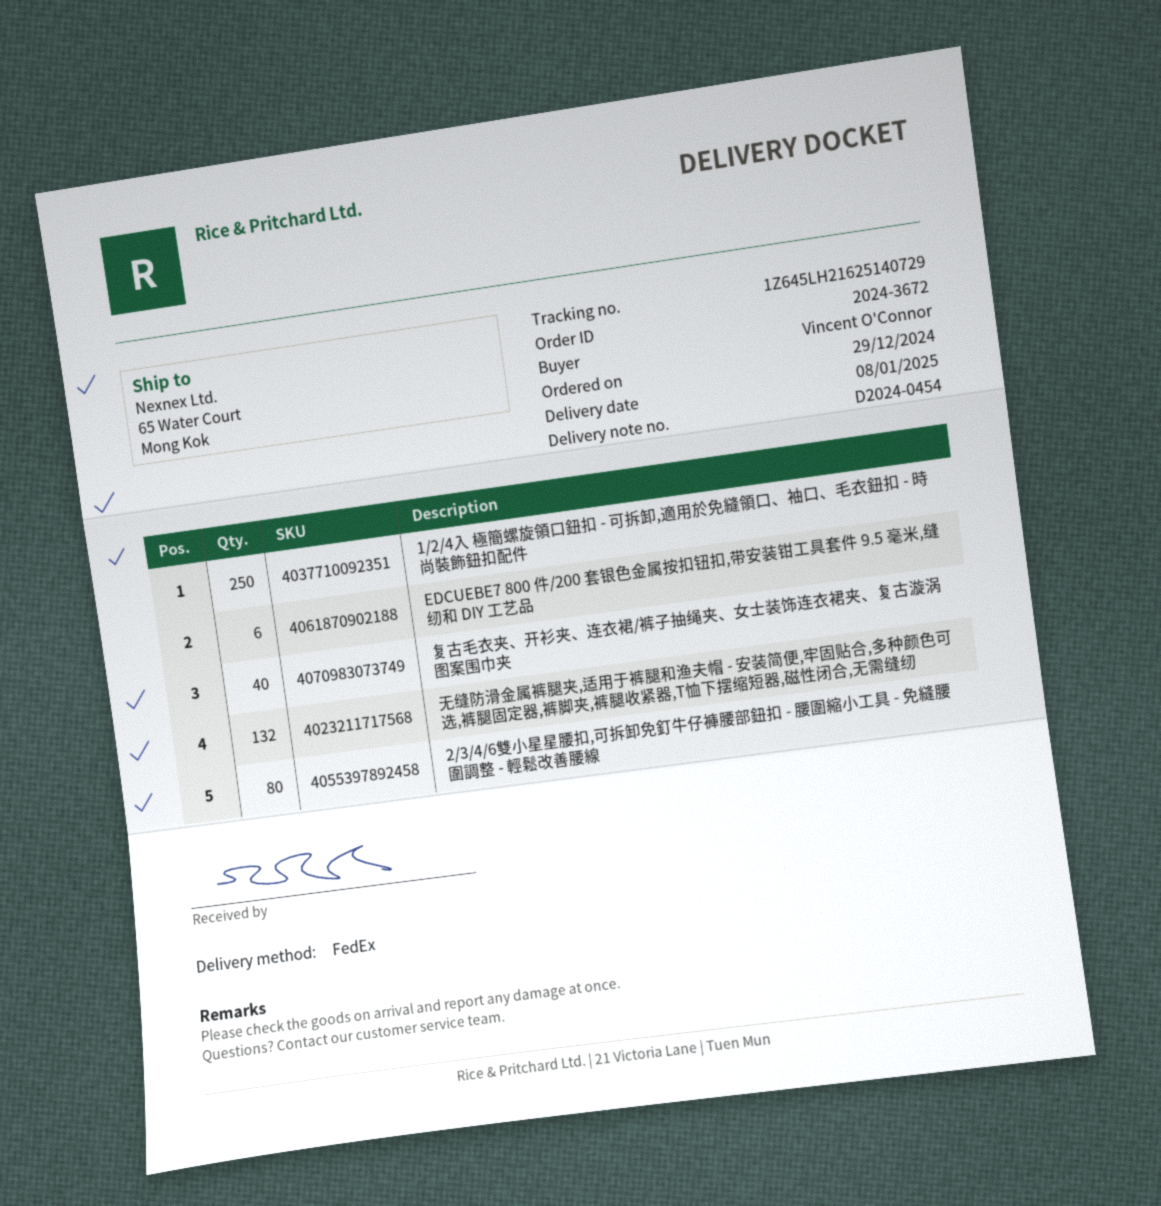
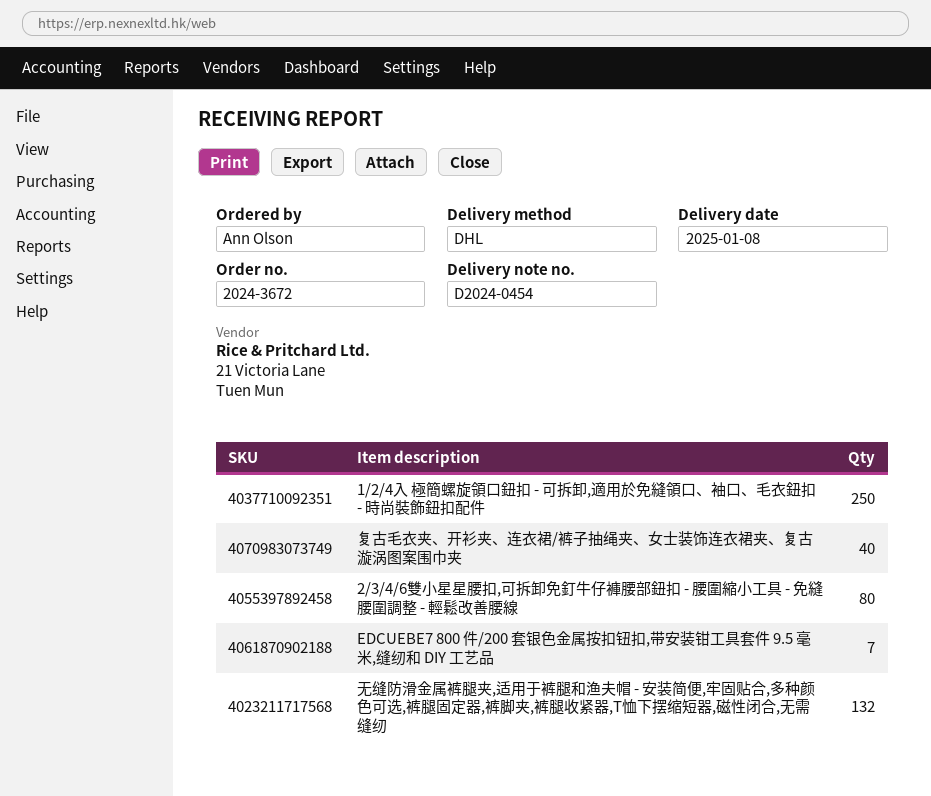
ordered by: Vincent O'Connor -> Ann Olson
shipping method: FedEx -> DHL
EDCUEBE7 800 件/200 套银色金属按扣钮扣,带安装钳工具套件 9.5 毫米,缝纫和 DIY 工艺品: 6 -> 7

